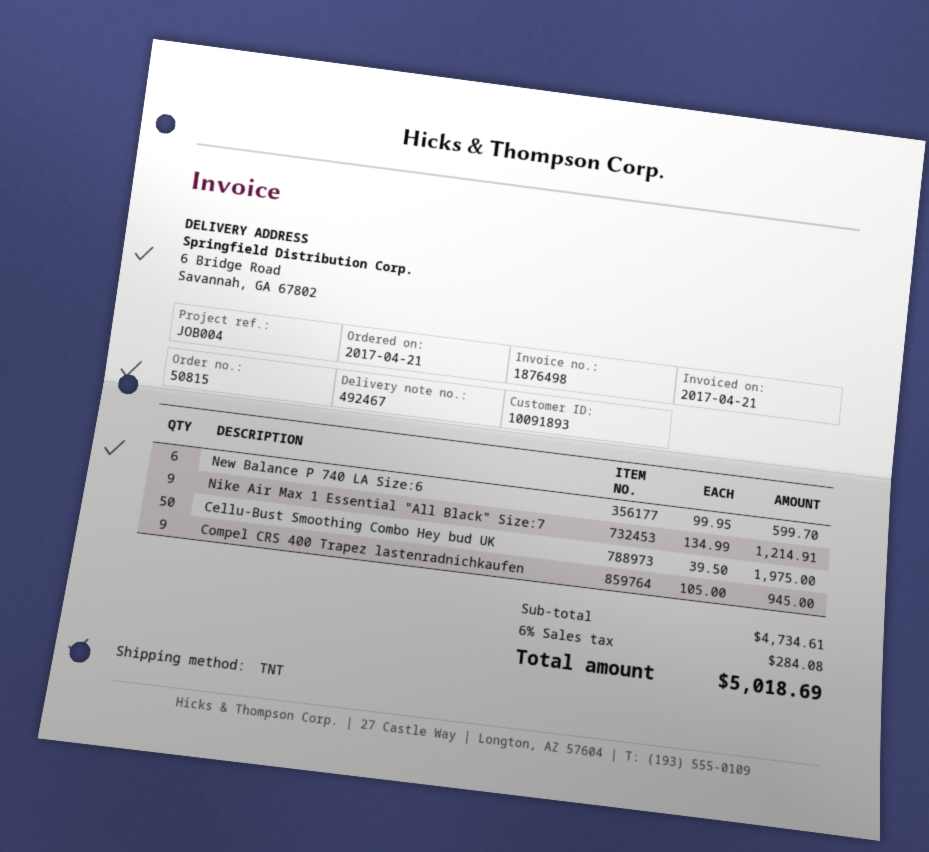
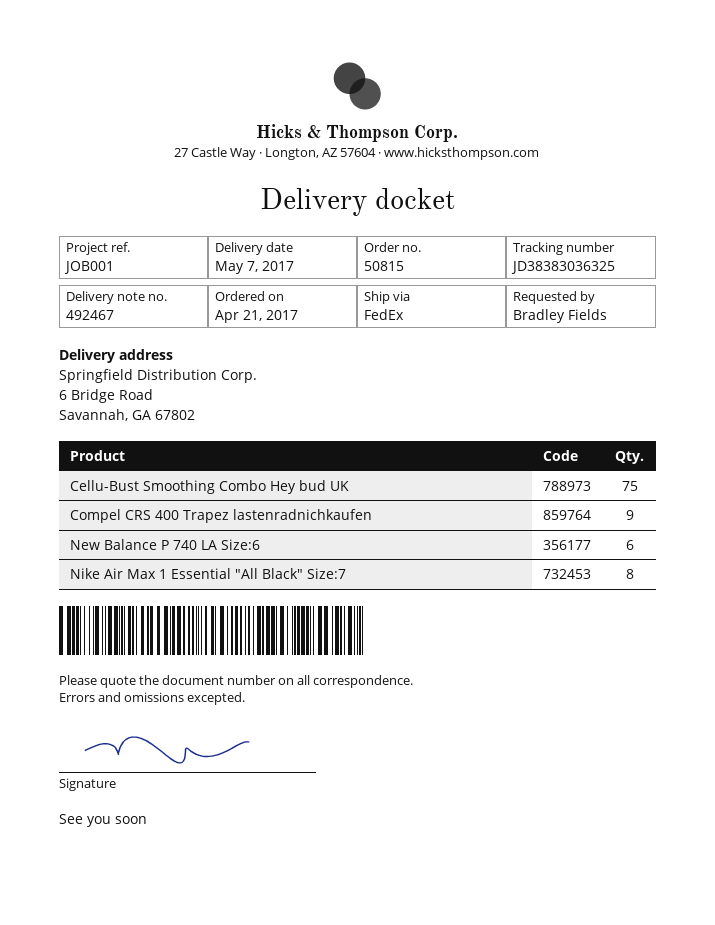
reference: JOB004 -> JOB001
shipping method: TNT -> FedEx
Nike Air Max 1 Essential "All Black" Size:7: 9 -> 8
Cellu-Bust Smoothing Combo Hey bud UK: 50 -> 75

